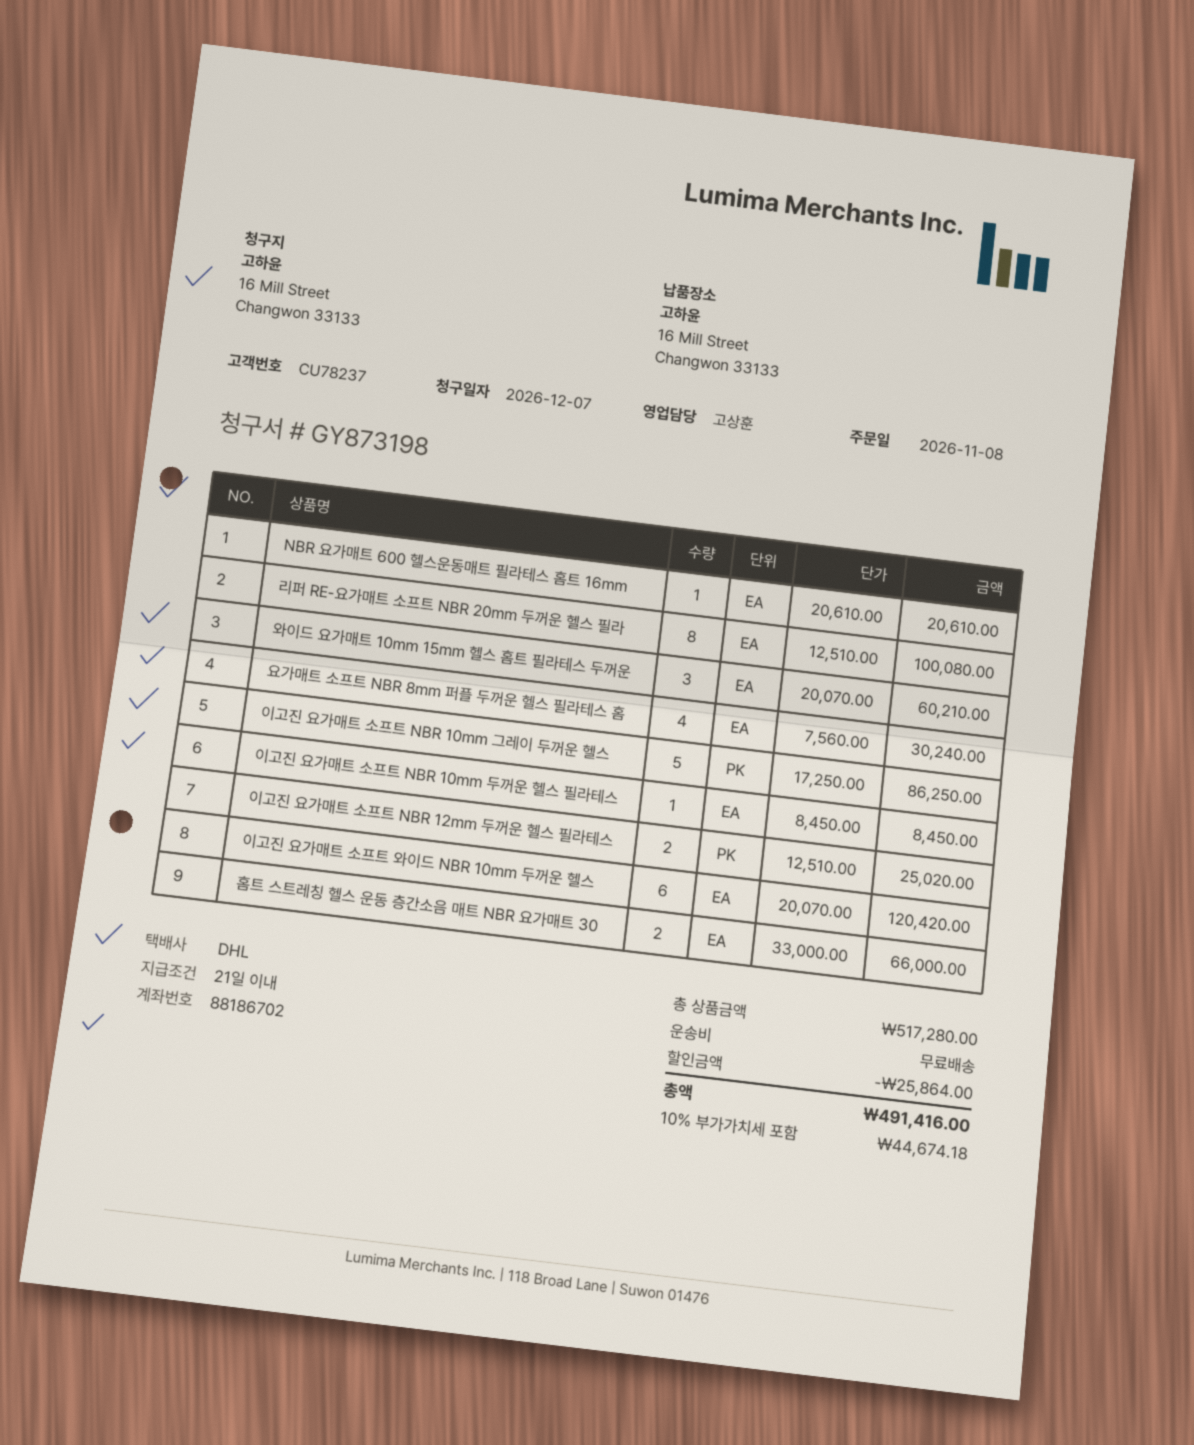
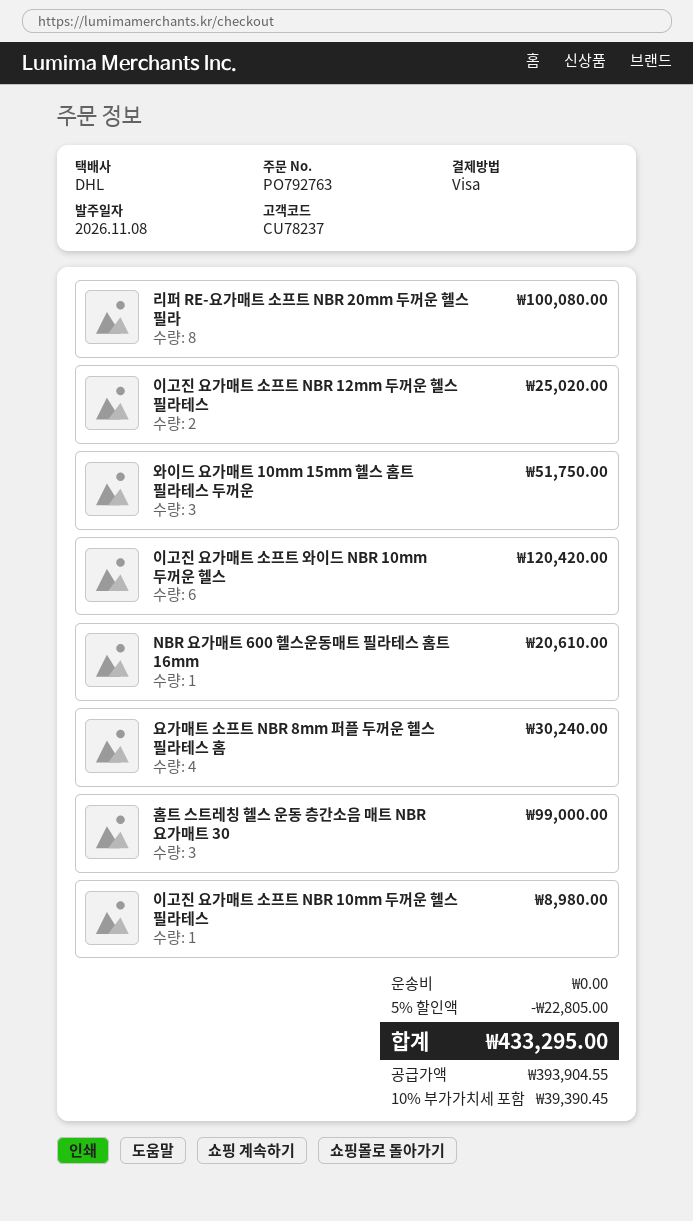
와이드 요가매트 10mm 15mm 헬스 홈트 필라테스 두꺼운: 3 for 60210.00 -> 3 for 51750.00
이고진 요가매트 소프트 NBR 10mm 그레이 두꺼운 헬스: 5 for 86250.00 -> none
이고진 요가매트 소프트 NBR 10mm 두꺼운 헬스 필라테스: 1 for 8450.00 -> 1 for 8980.00
홈트 스트레칭 헬스 운동 층간소음 매트 NBR 요가매트 30: 2 for 66000.00 -> 3 for 99000.00
discount: 25864.00 -> 22805.00
tax: 10% = 44674.18 -> 10% = 39390.45
total: 491416.00 -> 433295.00

